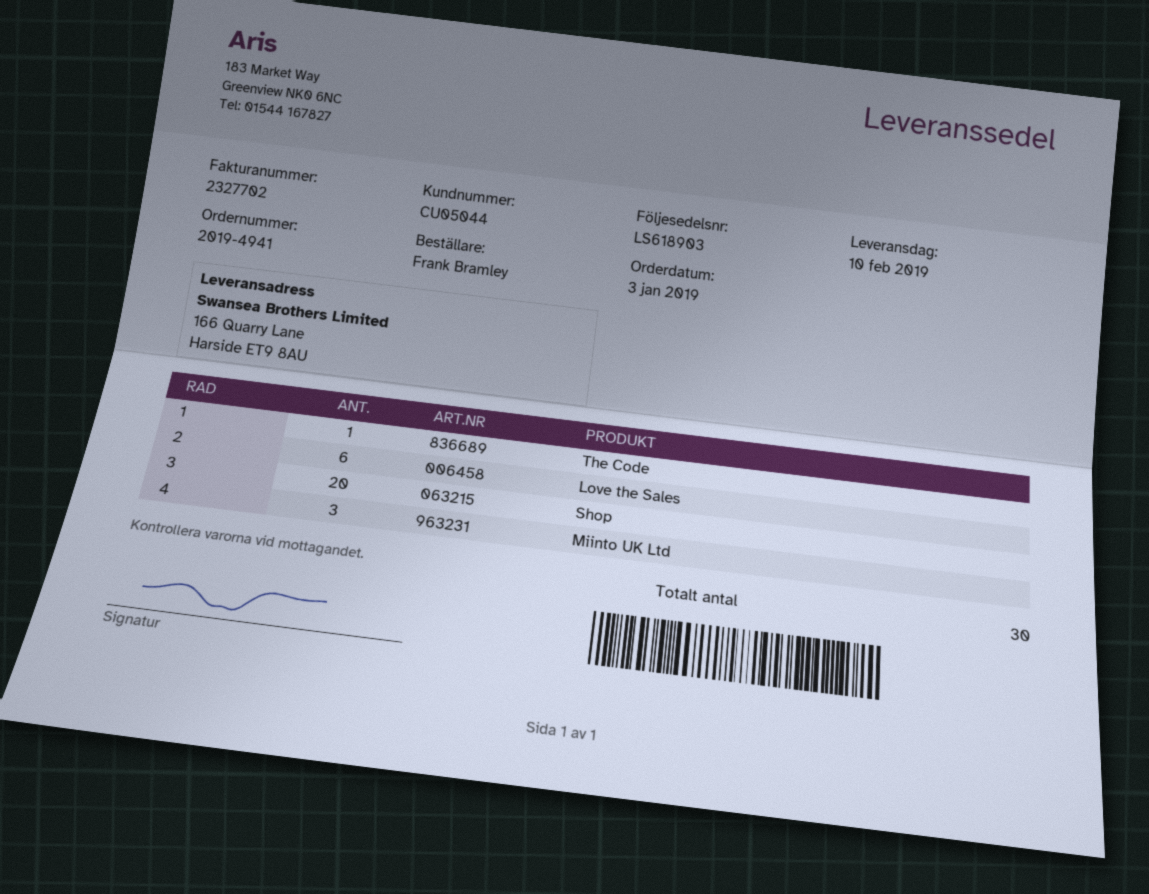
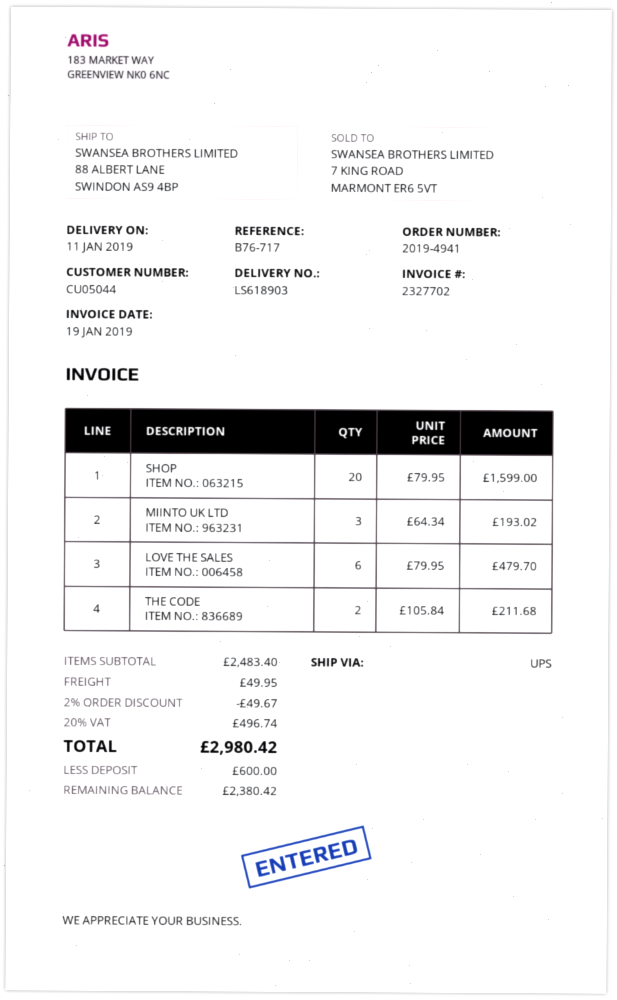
delivery date: 2019-02-10 -> 2019-01-11
ship to: 166 Quarry Lane, Harside ET9 8AU -> 88 ALBERT LANE, SWINDON AS9 4BP
The Code: 1 -> 2

